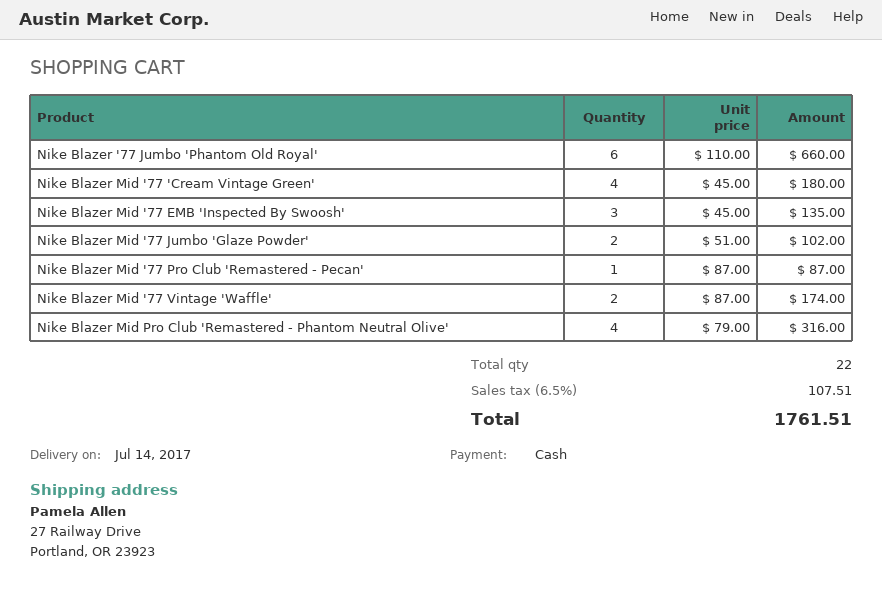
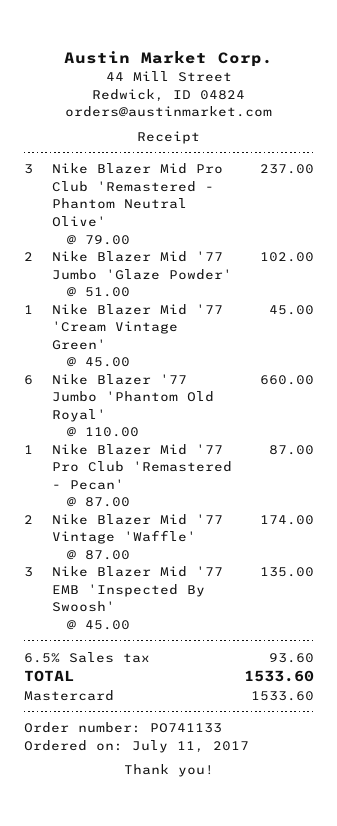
payment method: cash -> Mastercard
Nike Blazer Mid '77 'Cream Vintage Green': 4 x 45.00 = 180.00 -> 1 x 45.00 = 45.00
Nike Blazer Mid Pro Club 'Remastered - Phantom Neutral Olive': 4 x 79.00 = 316.00 -> 3 x 79.00 = 237.00
tax: 6.5% = 107.51 -> 6.5% = 93.60
total: 1761.51 -> 1533.60

